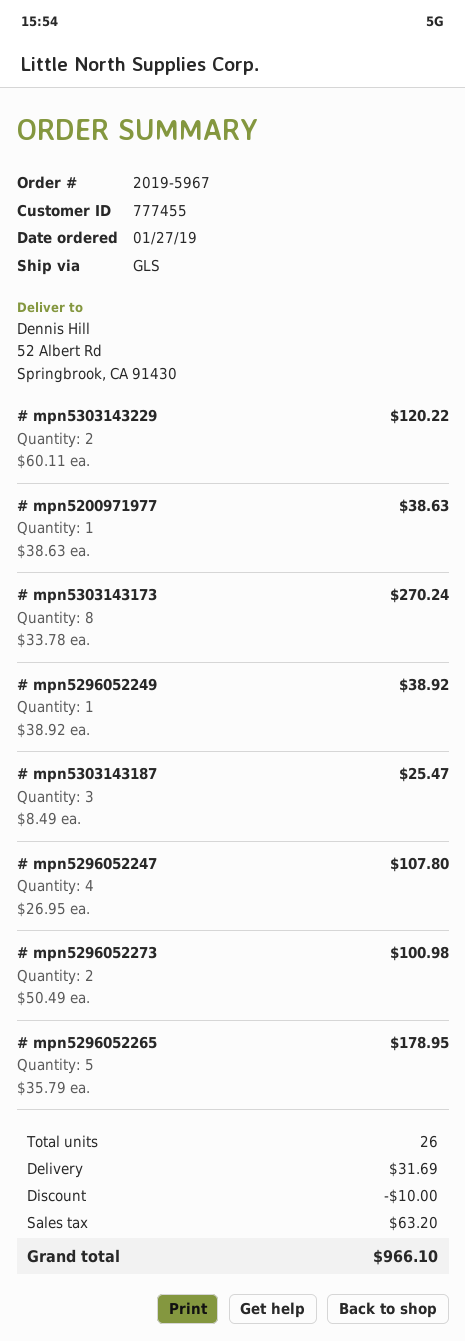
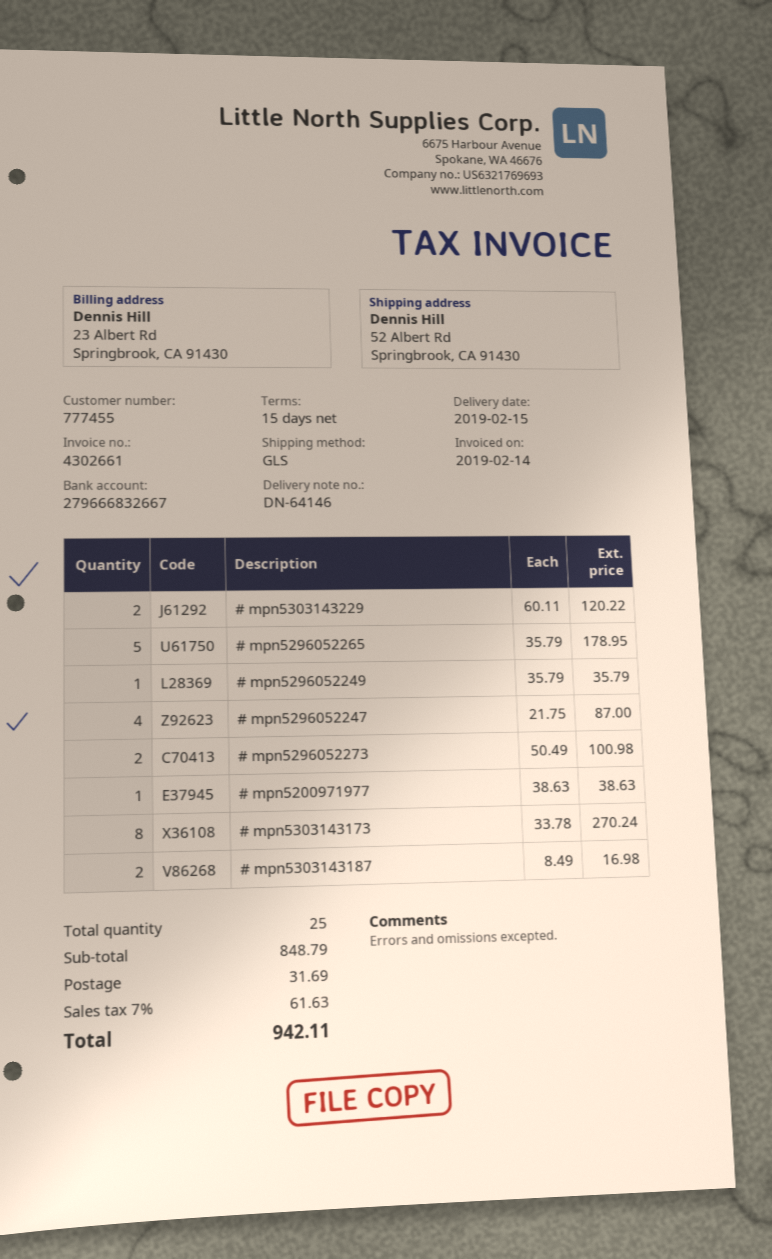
# mpn5296052249: 1 x 38.92 = 38.92 -> 1 x 35.79 = 35.79
# mpn5303143187: 3 x 8.49 = 25.47 -> 2 x 8.49 = 16.98
# mpn5296052247: 4 x 26.95 = 107.80 -> 4 x 21.75 = 87.00
total quantity: 26 -> 25
discount: 10.00 -> none
tax: 63.20 -> 61.63
total: 966.10 -> 942.11

